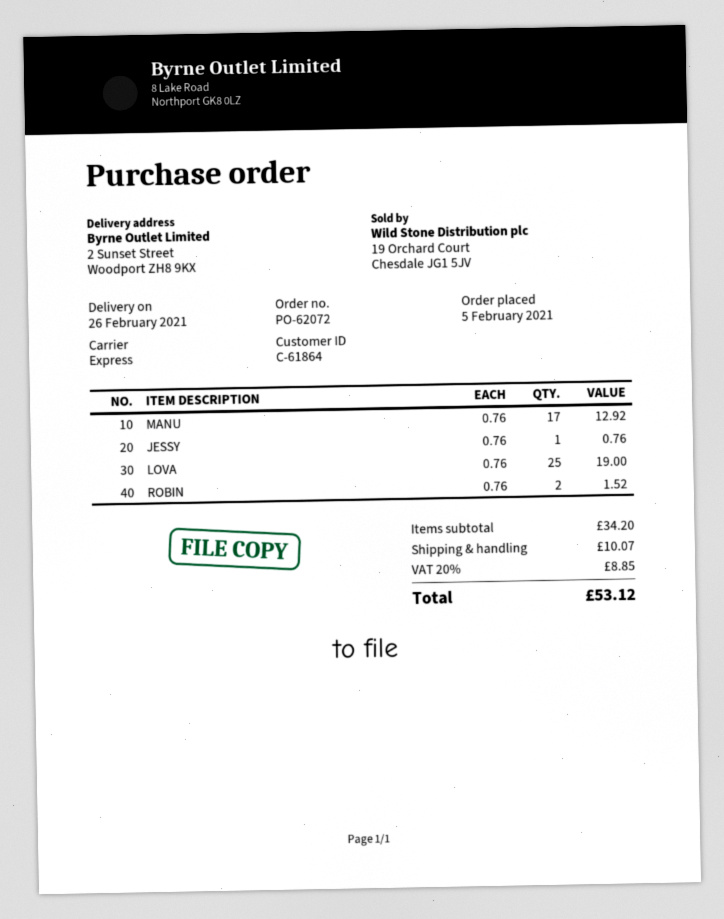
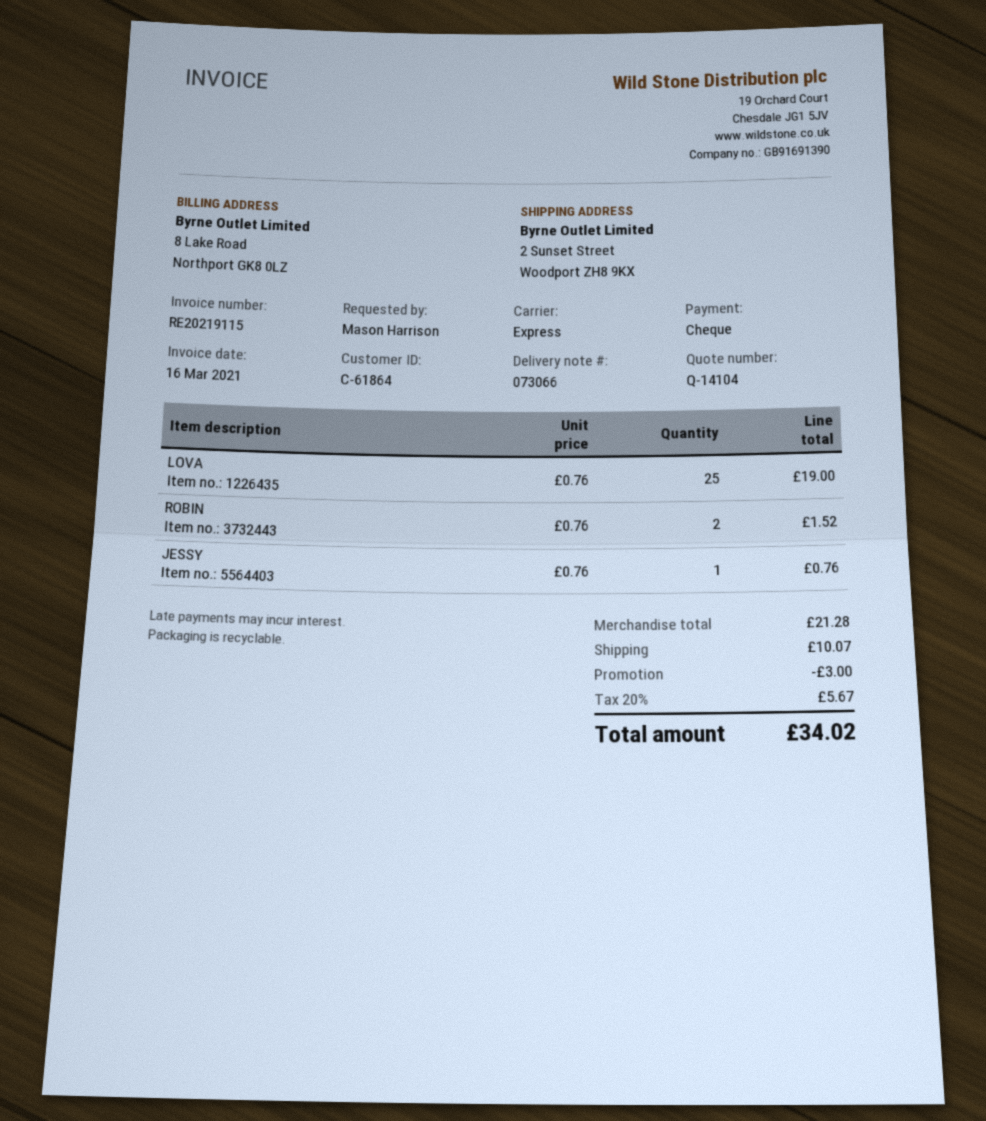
MANU: 17 x 0.76 = 12.92 -> none
subtotal: 34.20 -> 21.28
discount: none -> 3.00
tax: 20% = 8.85 -> 20% = 5.67
total: 53.12 -> 34.02

